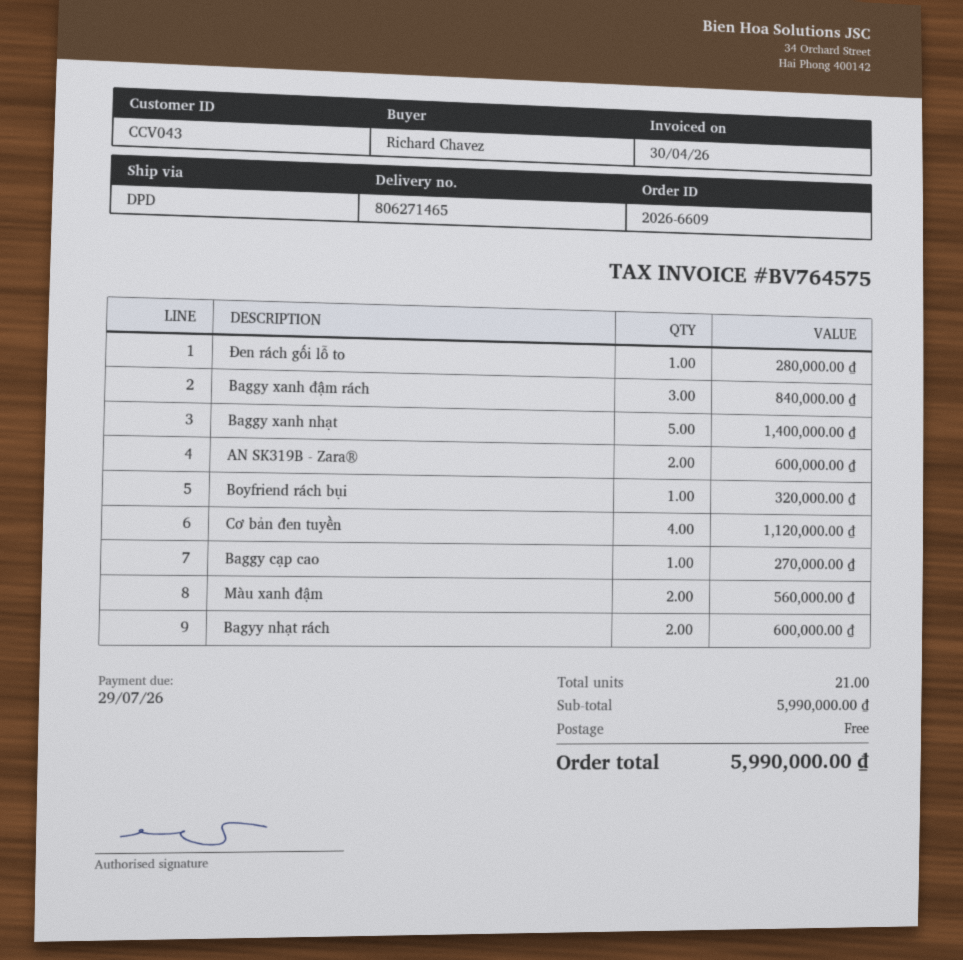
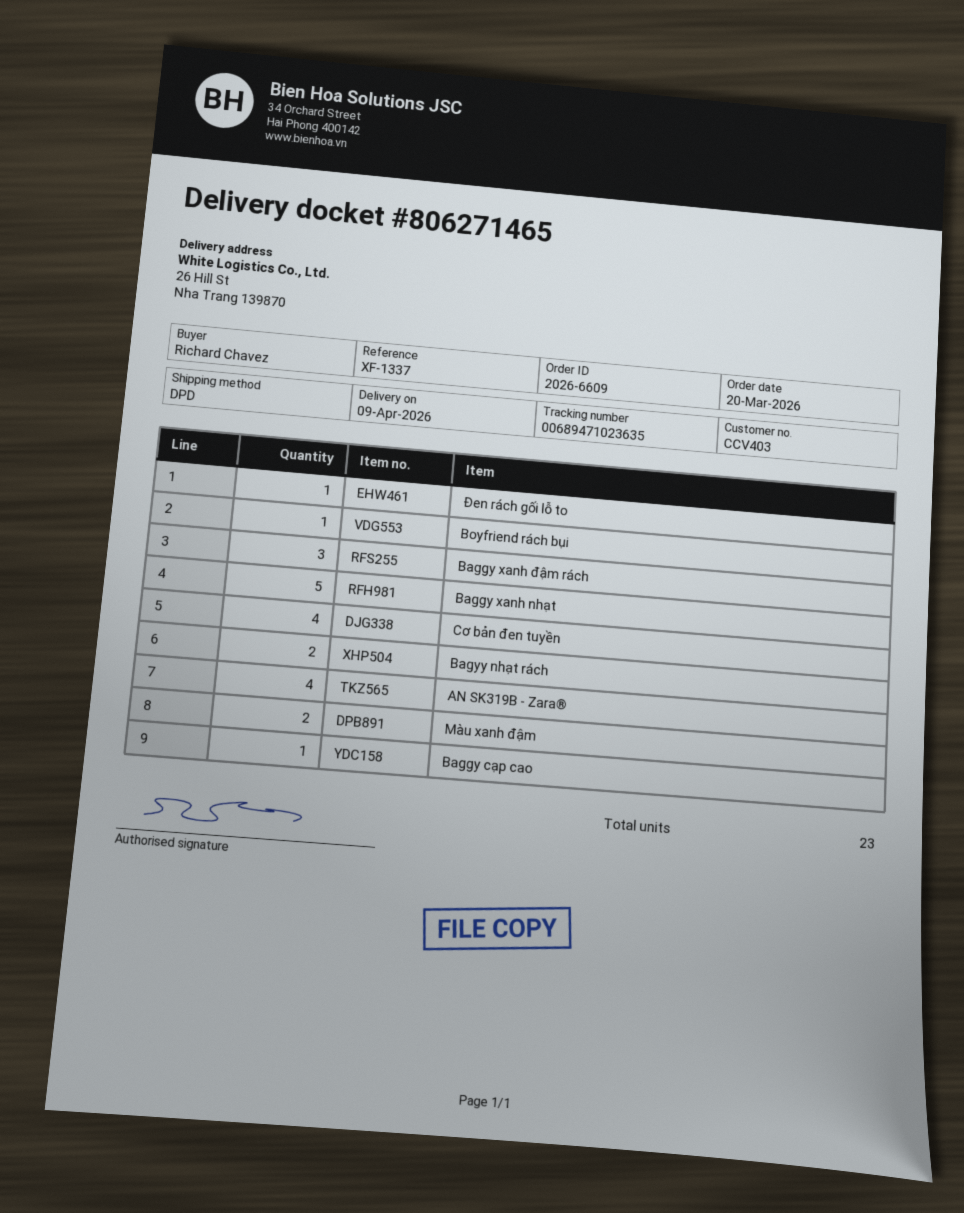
customer number: CCV043 -> CCV403
AN SK319B - Zara®: 2 -> 4
total quantity: 21 -> 23

